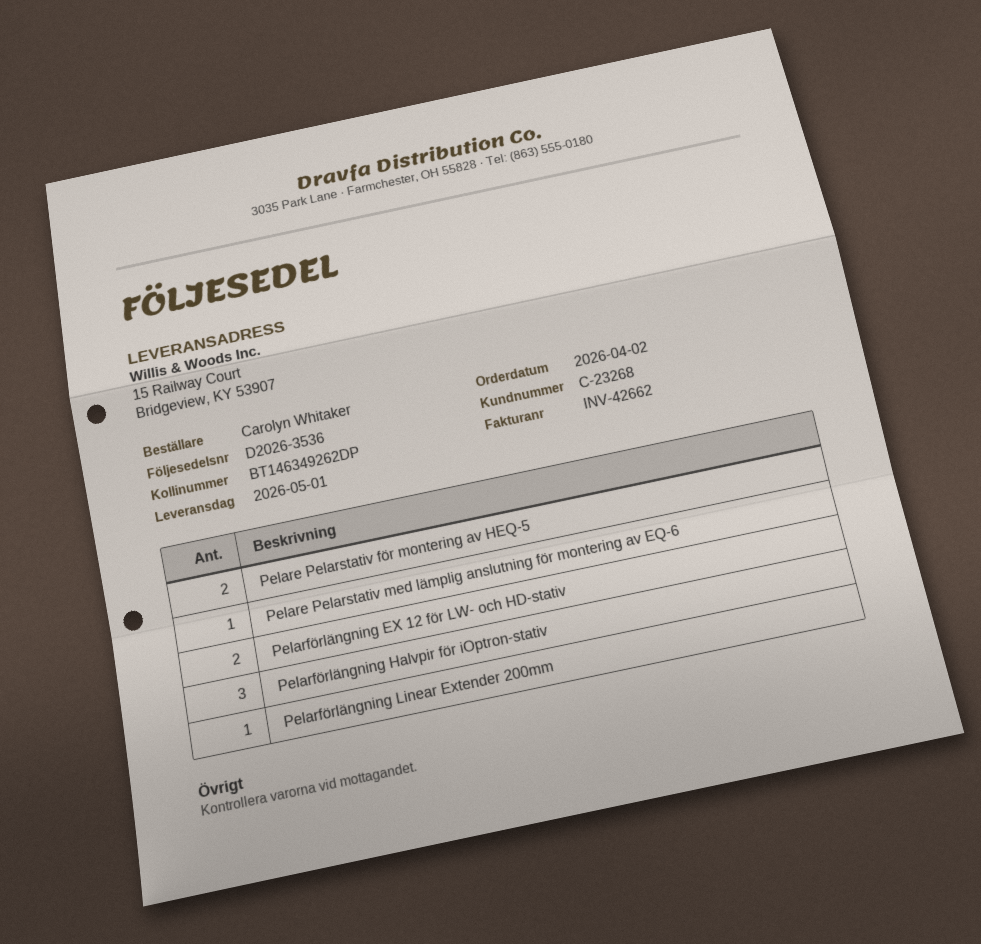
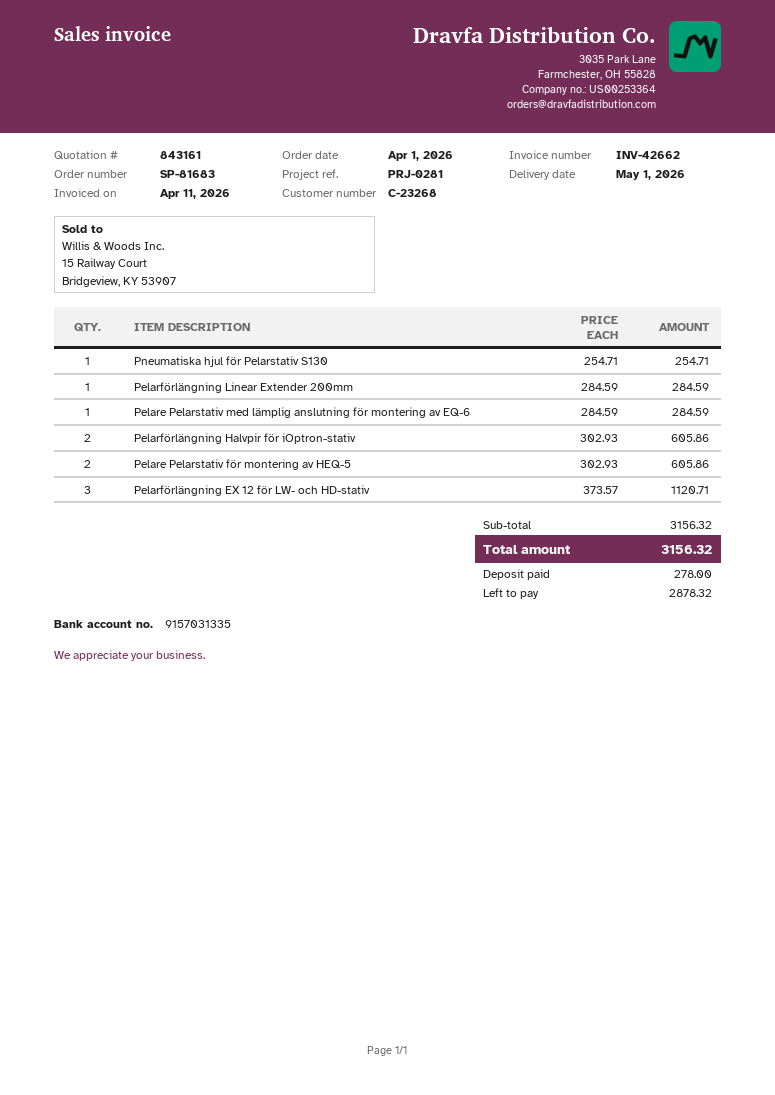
order date: 2026-04-02 -> 2026-04-01
Pelarförlängning EX 12 för LW- och HD-stativ: 2 -> 3
Pelarförlängning Halvpir för iOptron-stativ: 3 -> 2
Pneumatiska hjul för Pelarstativ S130: none -> 1

